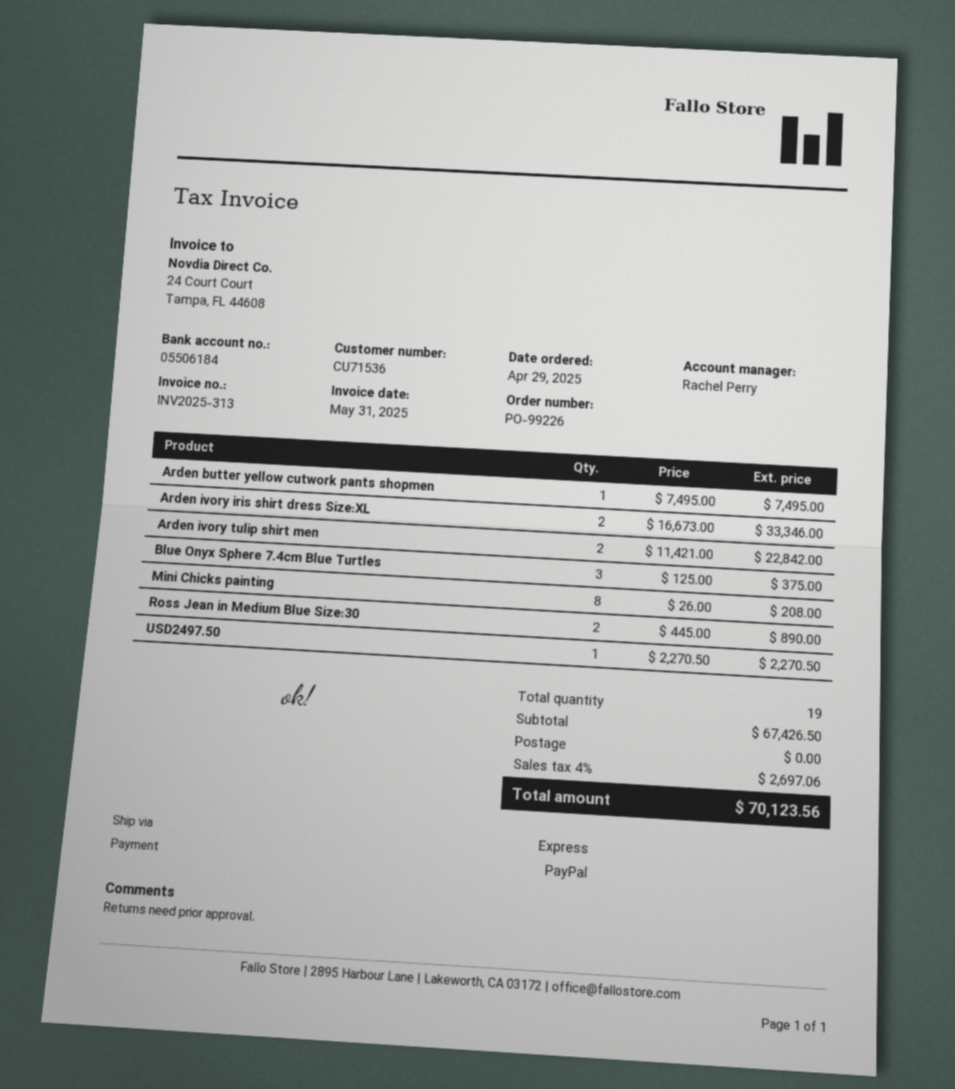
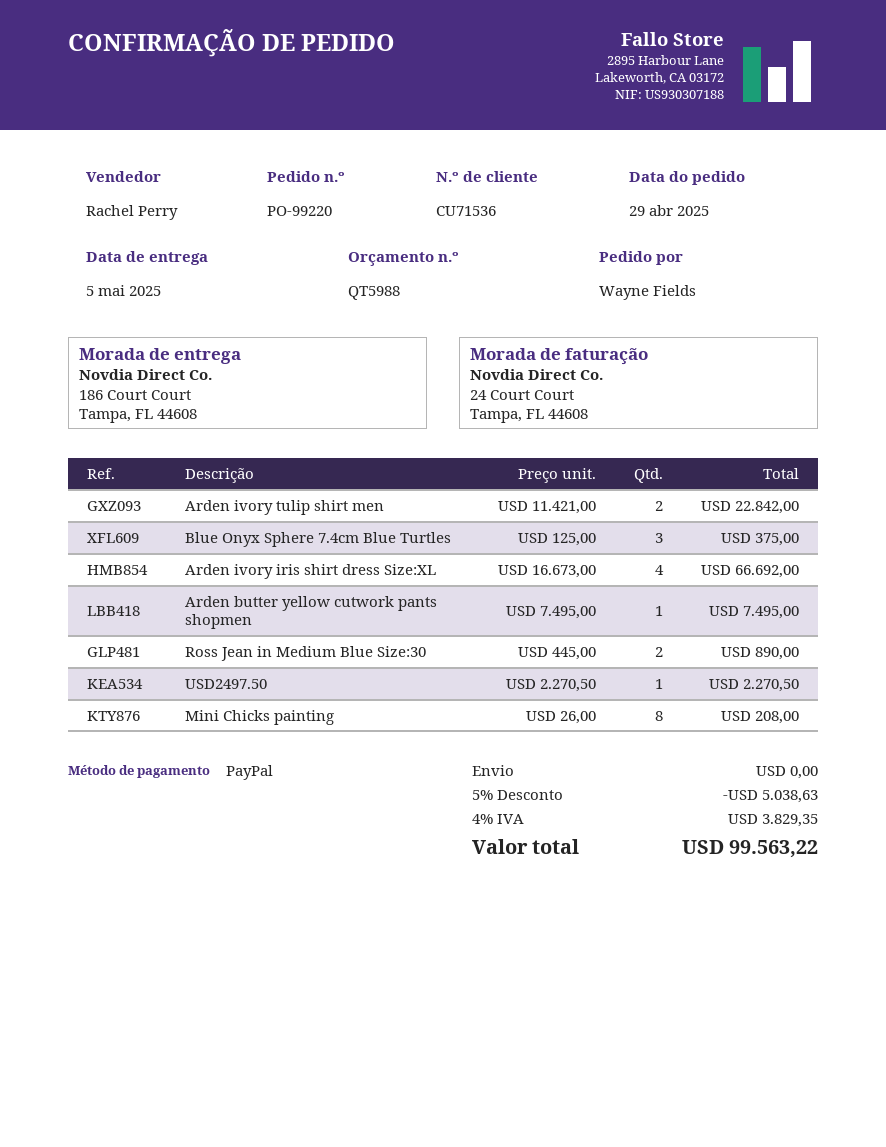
order number: PO-99226 -> PO-99220
Arden ivory iris shirt dress Size:XL: 2 x 16673.00 = 33346.00 -> 4 x 16673.00 = 66692.00
discount: none -> 5% = 5038.63
tax: 4% = 2697.06 -> 4% = 3829.35
total: 70123.56 -> 99563.22

